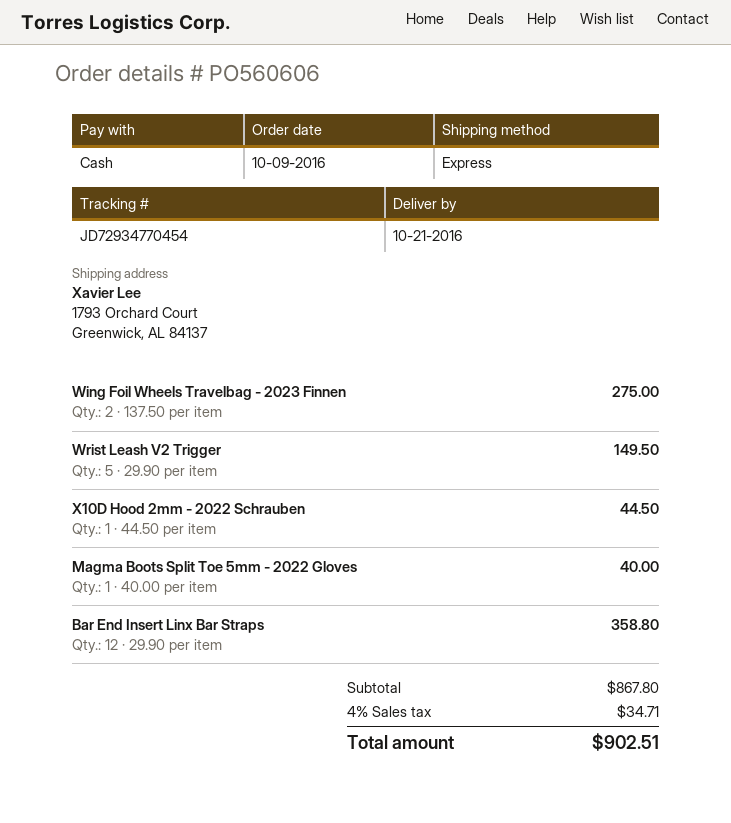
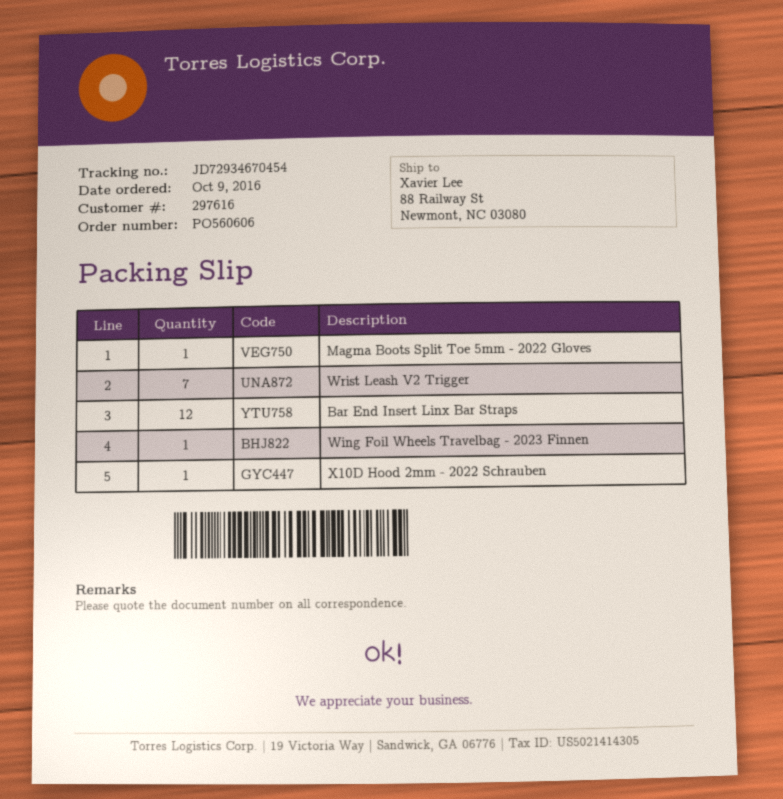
tracking number: JD72934770454 -> JD72934670454
ship to: 1793 Orchard Court, Greenwick, AL 84137 -> 88 Railway St, Newmont, NC 03080
Wing Foil Wheels Travelbag - 2023 Finnen: 2 -> 1
Wrist Leash V2 Trigger: 5 -> 7

